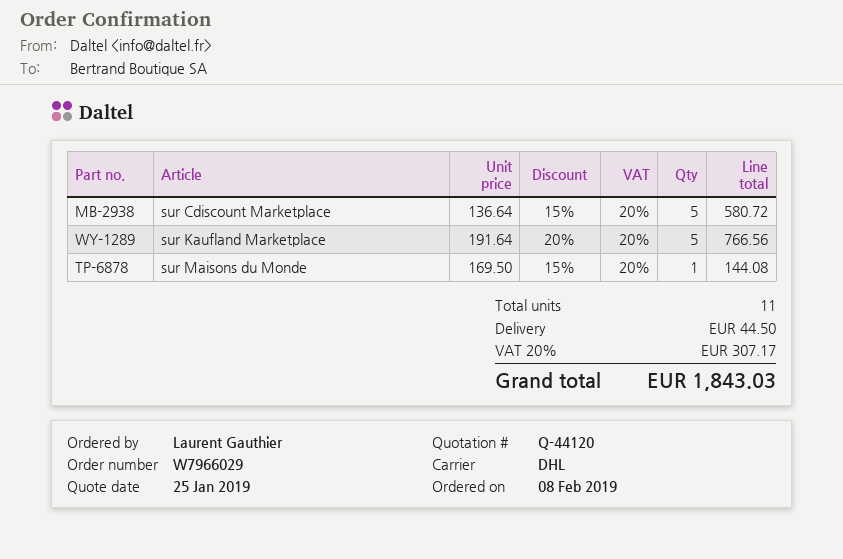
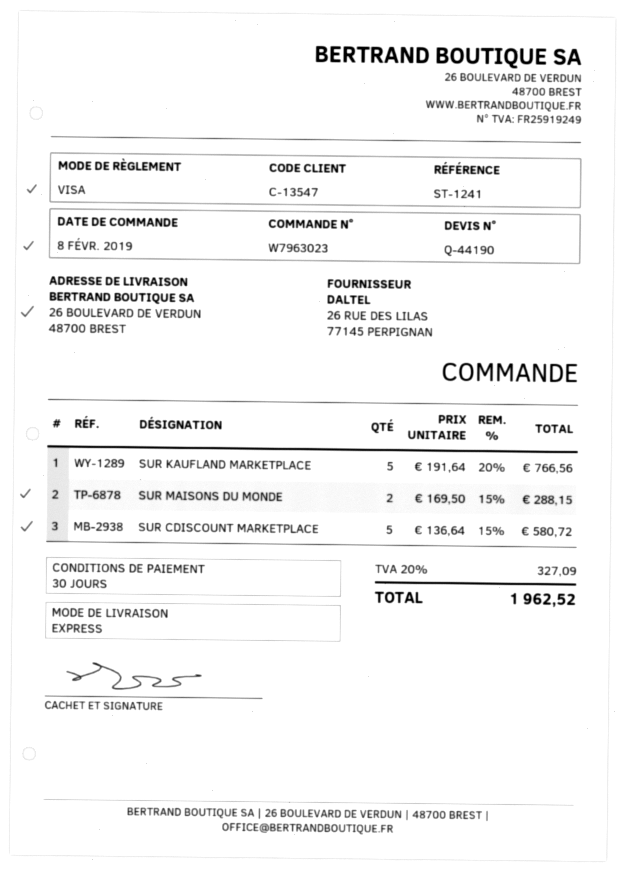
quote number: Q-44120 -> Q-44190
order number: W7966029 -> W7963023
shipping method: DHL -> express
sur Maisons du Monde: 1 x 169.50 - 15% = 144.08 -> 2 x 169.50 - 15% = 288.15
shipping: 44.50 -> none
tax: 20% = 307.17 -> 20% = 327.09
total: 1843.03 -> 1962.52

